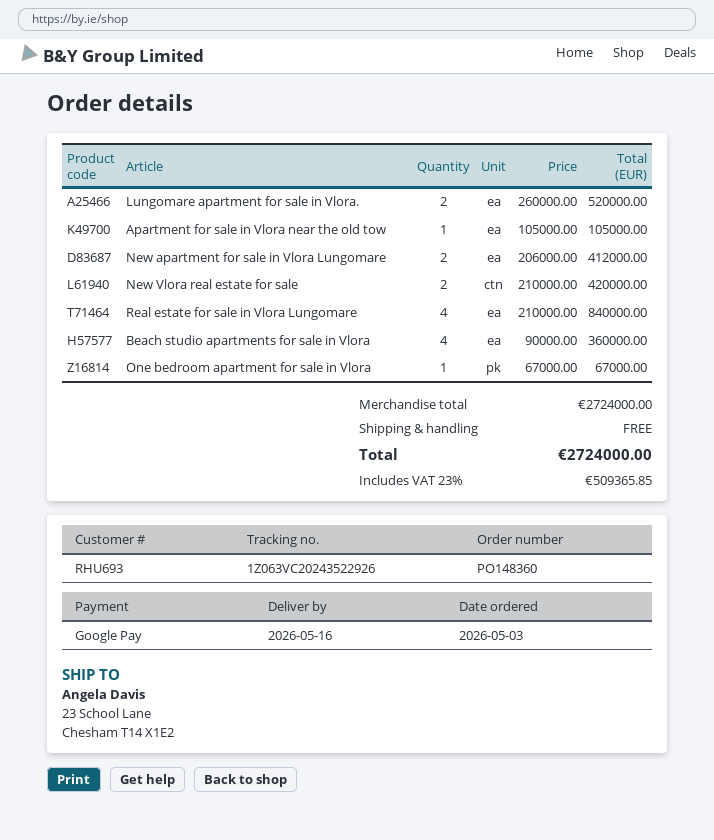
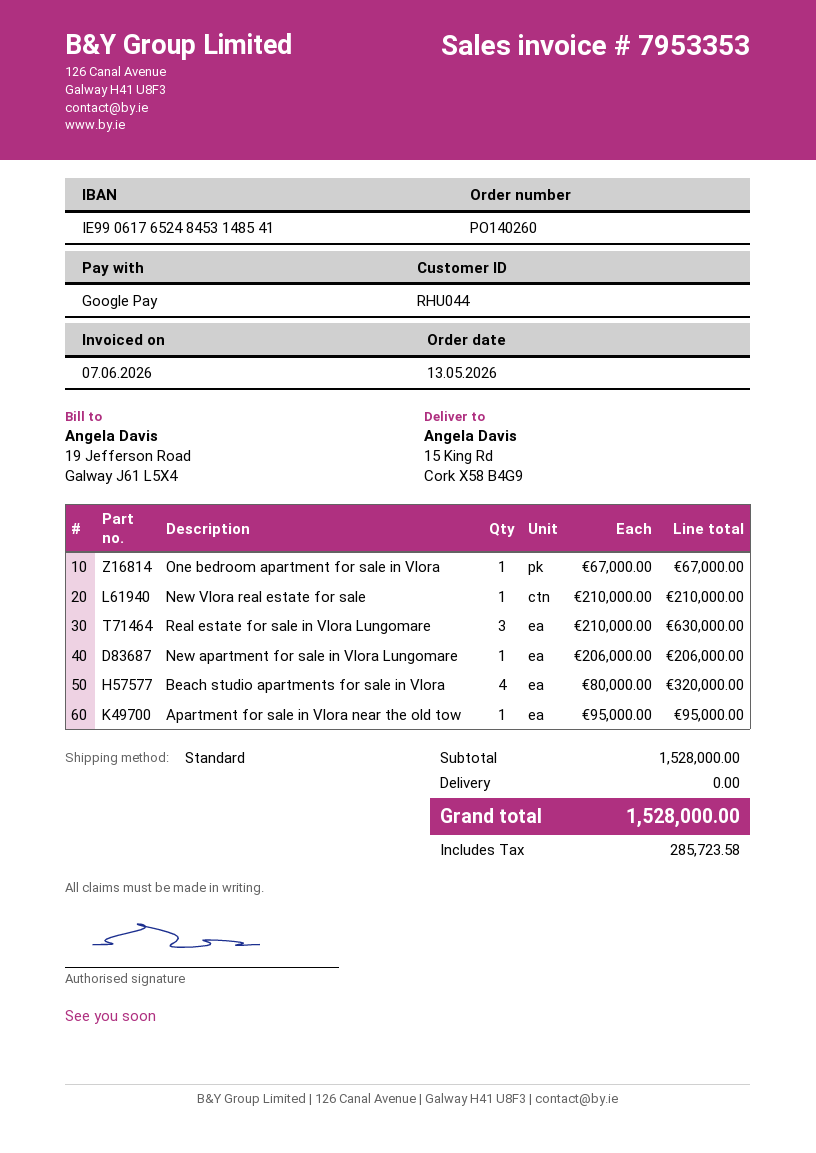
order number: PO148360 -> PO140260
order date: 2026-05-03 -> 2026-05-13
customer number: RHU693 -> RHU044
ship to: 23 School Lane, Chesham T14 X1E2 -> 15 King Rd, Cork X58 B4G9
Lungomare apartment for sale in Vlora.: 2 x 260000.00 = 520000.00 -> none
Apartment for sale in Vlora near the old tow: 1 x 105000.00 = 105000.00 -> 1 x 95000.00 = 95000.00
New apartment for sale in Vlora Lungomare: 2 x 206000.00 = 412000.00 -> 1 x 206000.00 = 206000.00
New Vlora real estate for sale: 2 x 210000.00 = 420000.00 -> 1 x 210000.00 = 210000.00
Real estate for sale in Vlora Lungomare: 4 x 210000.00 = 840000.00 -> 3 x 210000.00 = 630000.00
Beach studio apartments for sale in Vlora: 4 x 90000.00 = 360000.00 -> 4 x 80000.00 = 320000.00
subtotal: 2724000.00 -> 1528000.00
tax: 509365.85 -> 285723.58
total: 2724000.00 -> 1528000.00

